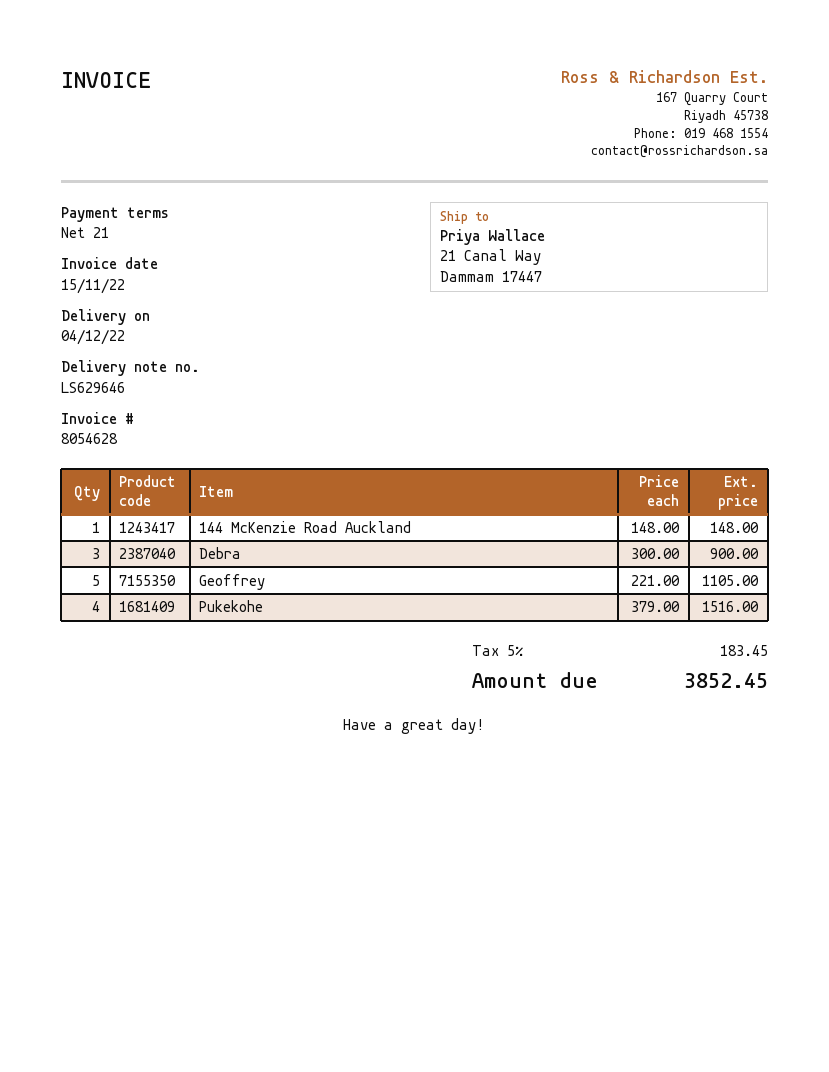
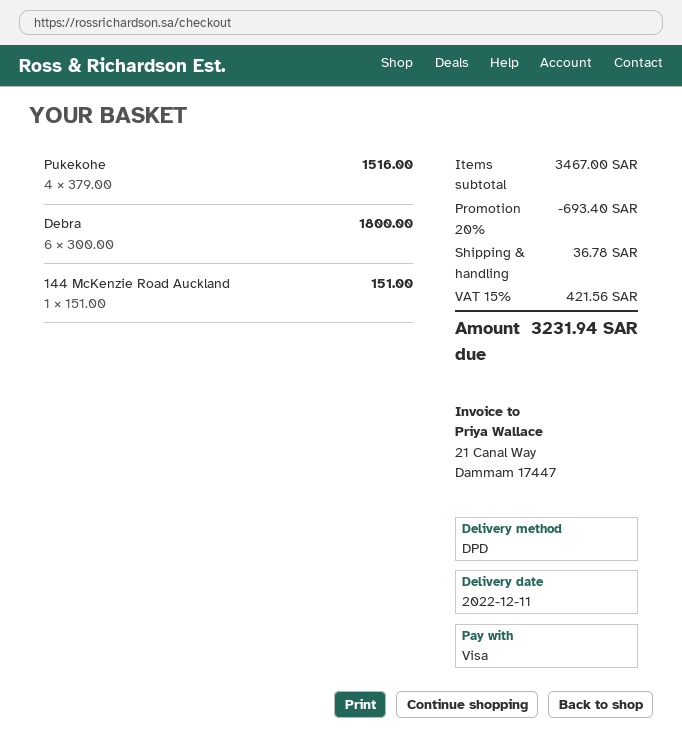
delivery date: 2022-12-04 -> 2022-12-11
144 McKenzie Road Auckland: 1 x 148.00 = 148.00 -> 1 x 151.00 = 151.00
Debra: 3 x 300.00 = 900.00 -> 6 x 300.00 = 1800.00
Geoffrey: 5 x 221.00 = 1105.00 -> none
discount: none -> 20% = 693.40
shipping: none -> 36.78
tax: 5% = 183.45 -> 15% = 421.56
total: 3852.45 -> 3231.94

